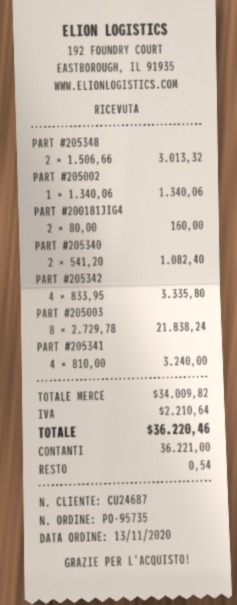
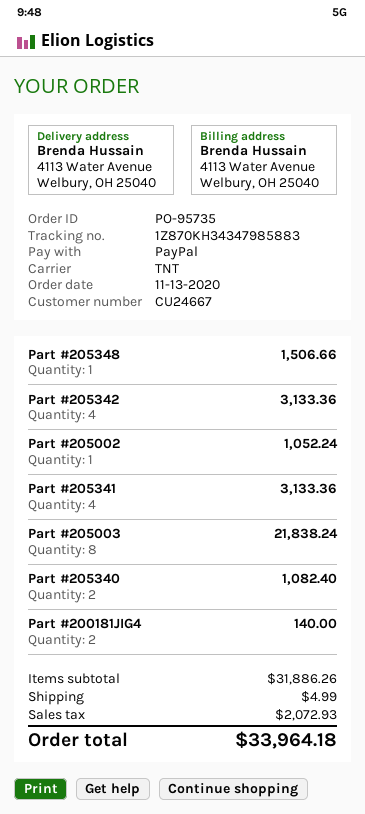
customer number: CU24687 -> CU24667
payment method: cash -> PayPal
PART #205348: 2 for 3013.32 -> 1 for 1506.66
PART #205002: 1 for 1340.06 -> 1 for 1052.24
PART #200181JIG4: 2 for 160.00 -> 2 for 140.00
PART #205342: 4 for 3335.80 -> 4 for 3133.36
PART #205341: 4 for 3240.00 -> 4 for 3133.36
subtotal: 34009.82 -> 31886.26
shipping: none -> 4.99
tax: 2210.64 -> 2072.93
total: 36220.46 -> 33964.18

